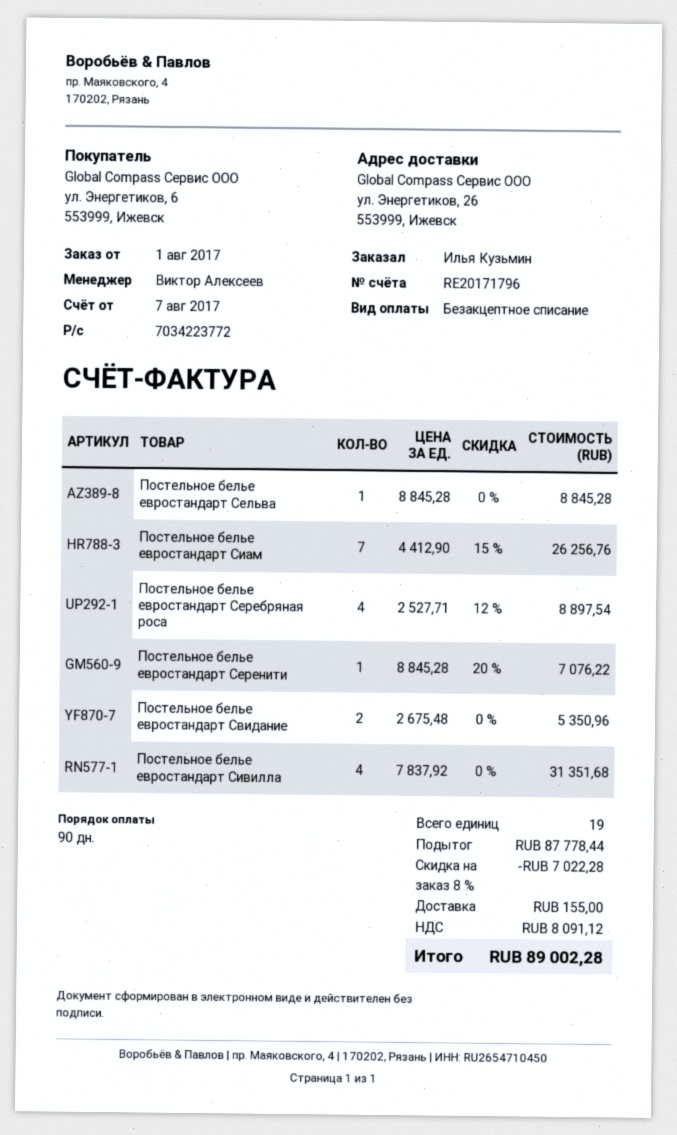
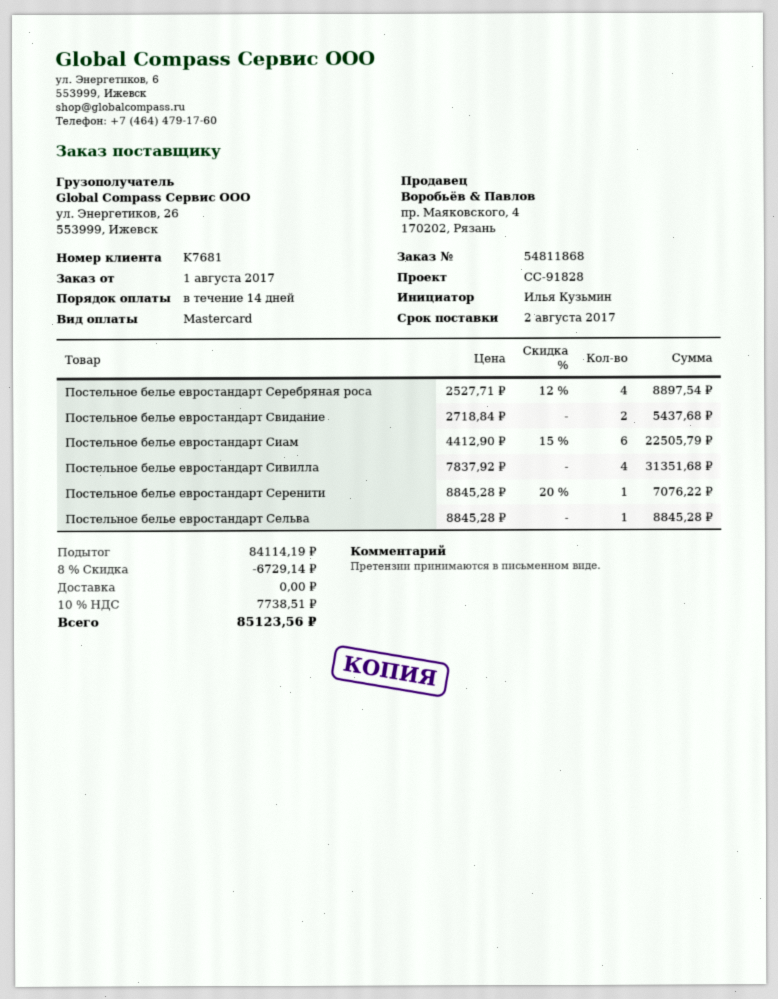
payment terms: 90 days -> 14 days
payment method: direct debit -> Mastercard
Постельное белье евростандарт Сиам: 7 x 4412.90 - 15% = 26256.76 -> 6 x 4412.90 - 15% = 22505.79
Постельное белье евростандарт Свидание: 2 x 2675.48 = 5350.96 -> 2 x 2718.84 = 5437.68
subtotal: 87778.44 -> 84114.19
discount: 8% = 7022.28 -> 8% = 6729.14
shipping: 155.00 -> 0.00
tax: 8091.12 -> 7738.51
total: 89002.28 -> 85123.56

